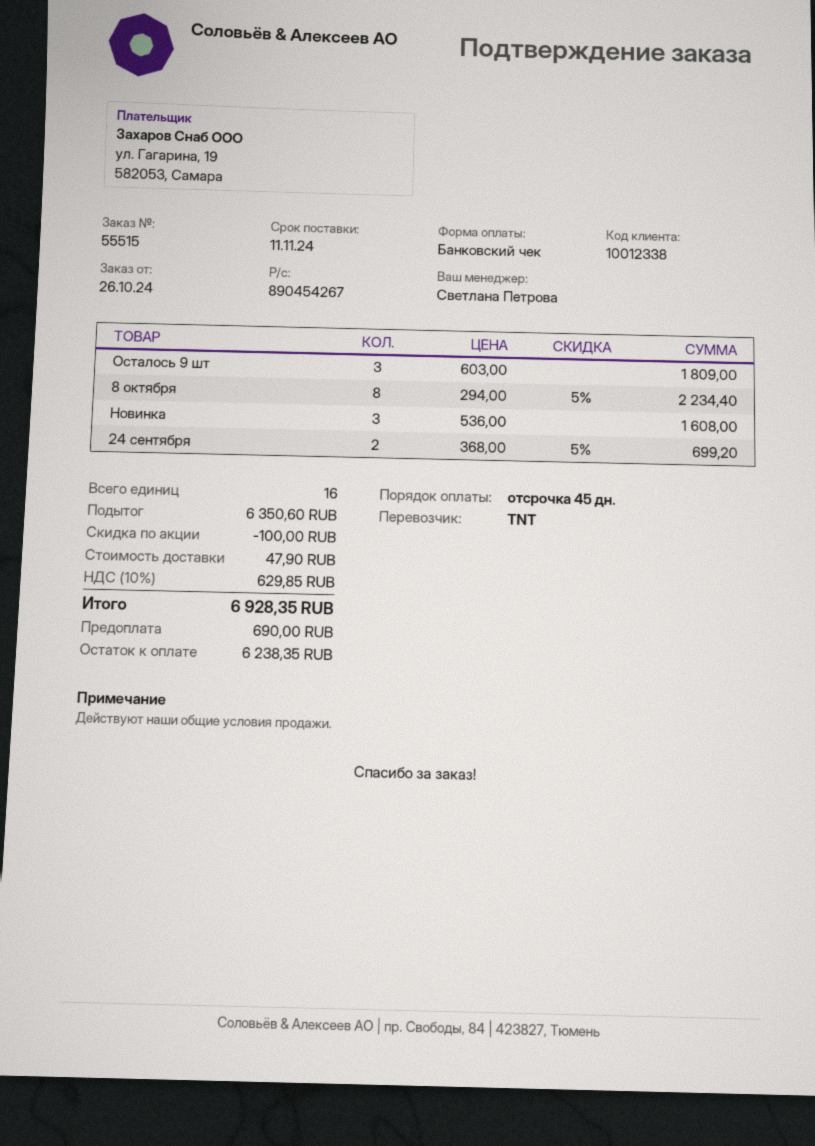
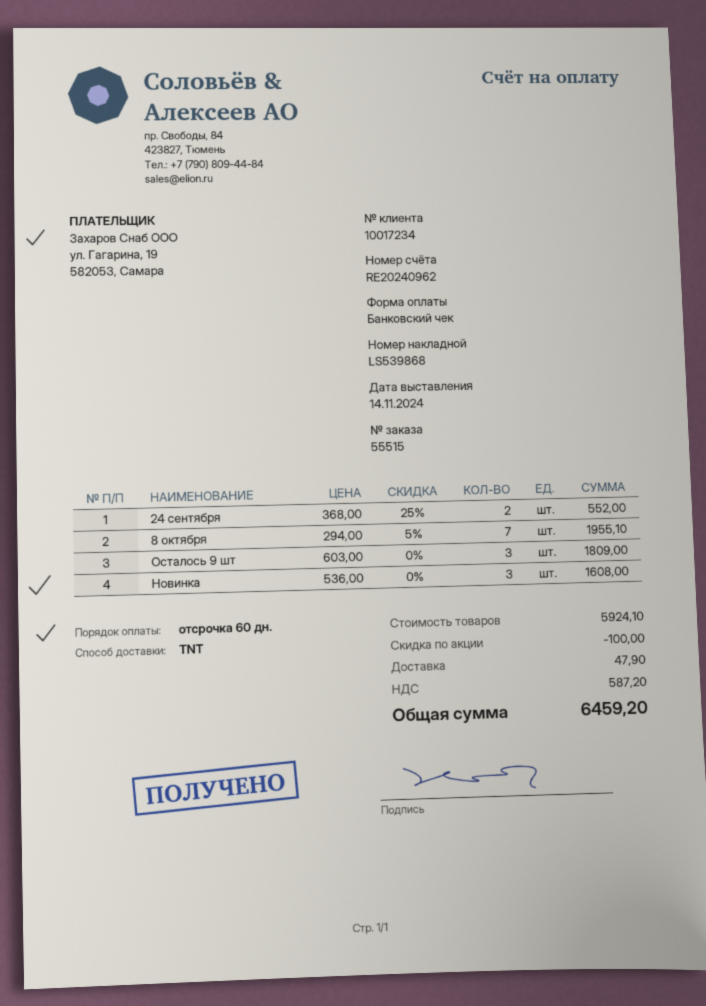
payment terms: 45 days -> 60 days
customer number: 10012338 -> 10017234
8 октября: 8 x 294.00 - 5% = 2234.40 -> 7 x 294.00 - 5% = 1955.10
24 сентября: 2 x 368.00 - 5% = 699.20 -> 2 x 368.00 - 25% = 552.00
subtotal: 6350.60 -> 5924.10
tax: 629.85 -> 587.20
total: 6928.35 -> 6459.20

